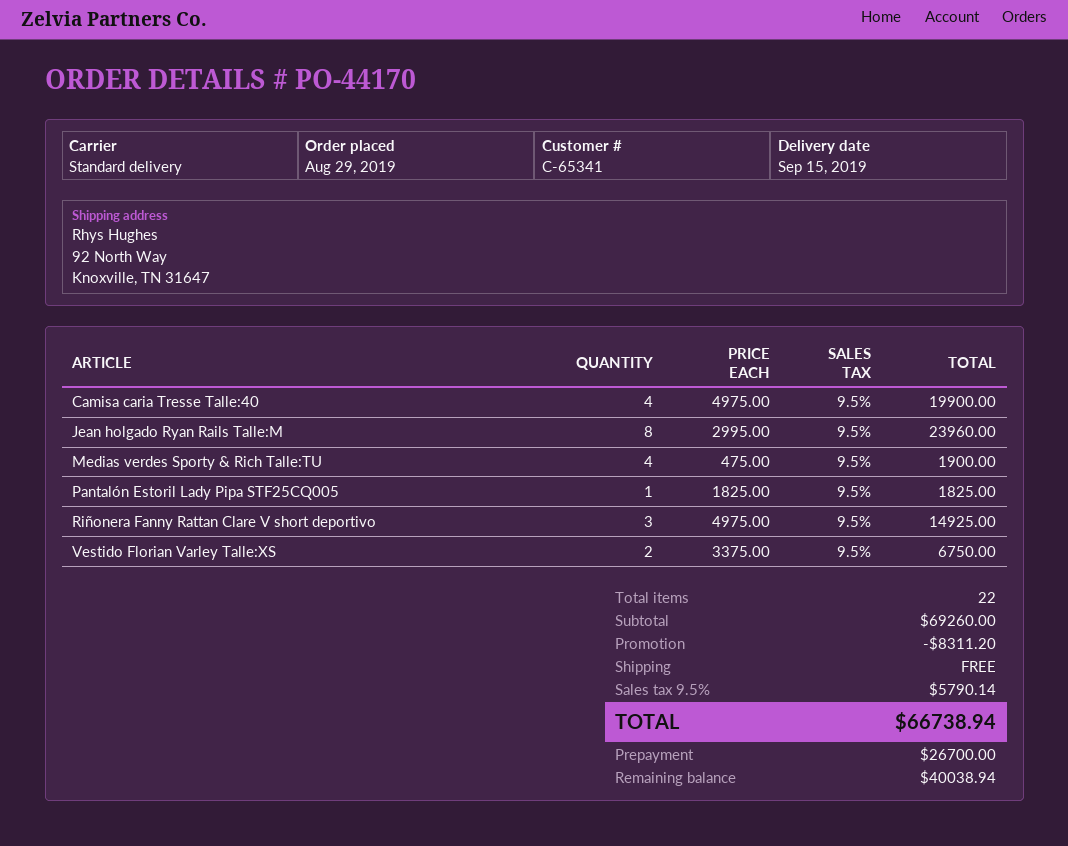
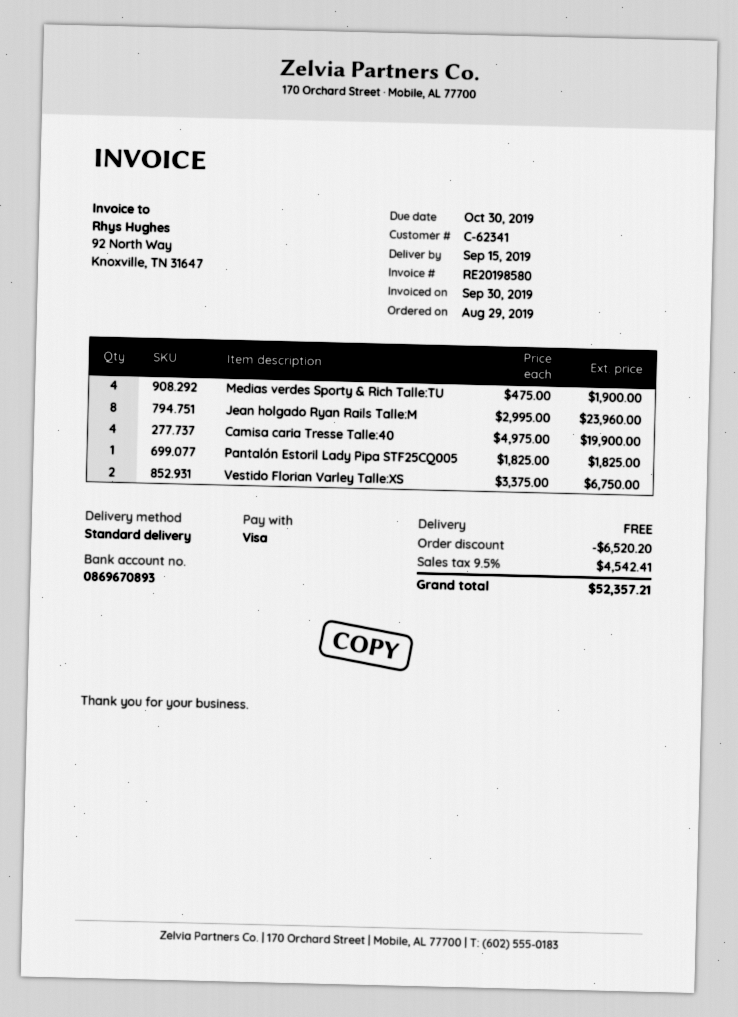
customer number: C-65341 -> C-62341
Riñonera Fanny Rattan Clare V short deportivo: 3 x 4975.00 = 14925.00 -> none
discount: 8311.20 -> 6520.20
tax: 9.5% = 5790.14 -> 9.5% = 4542.41
total: 66738.94 -> 52357.21

